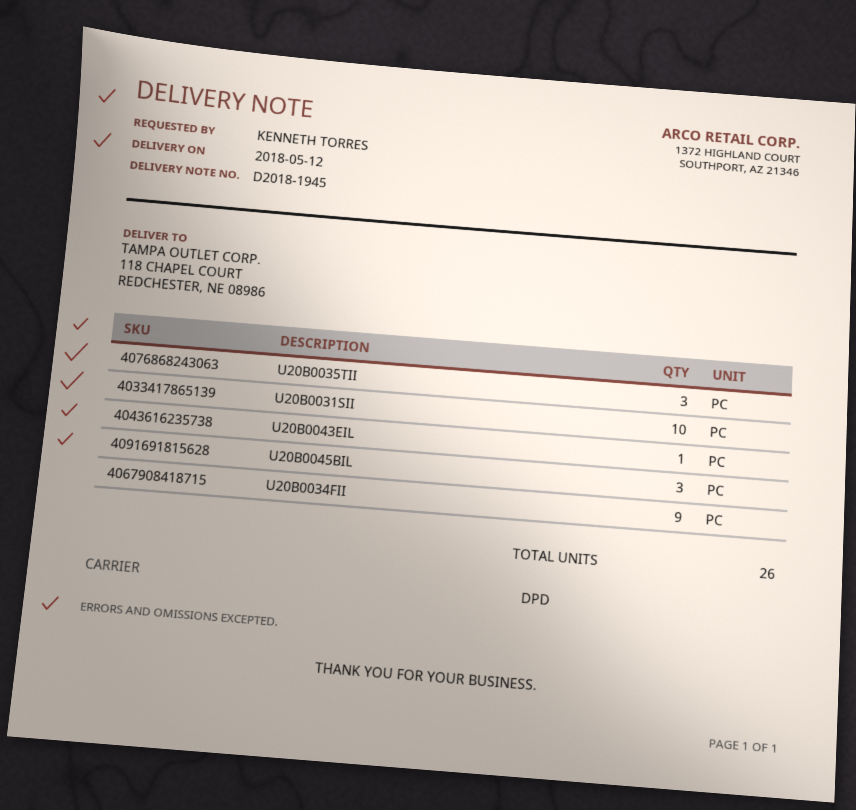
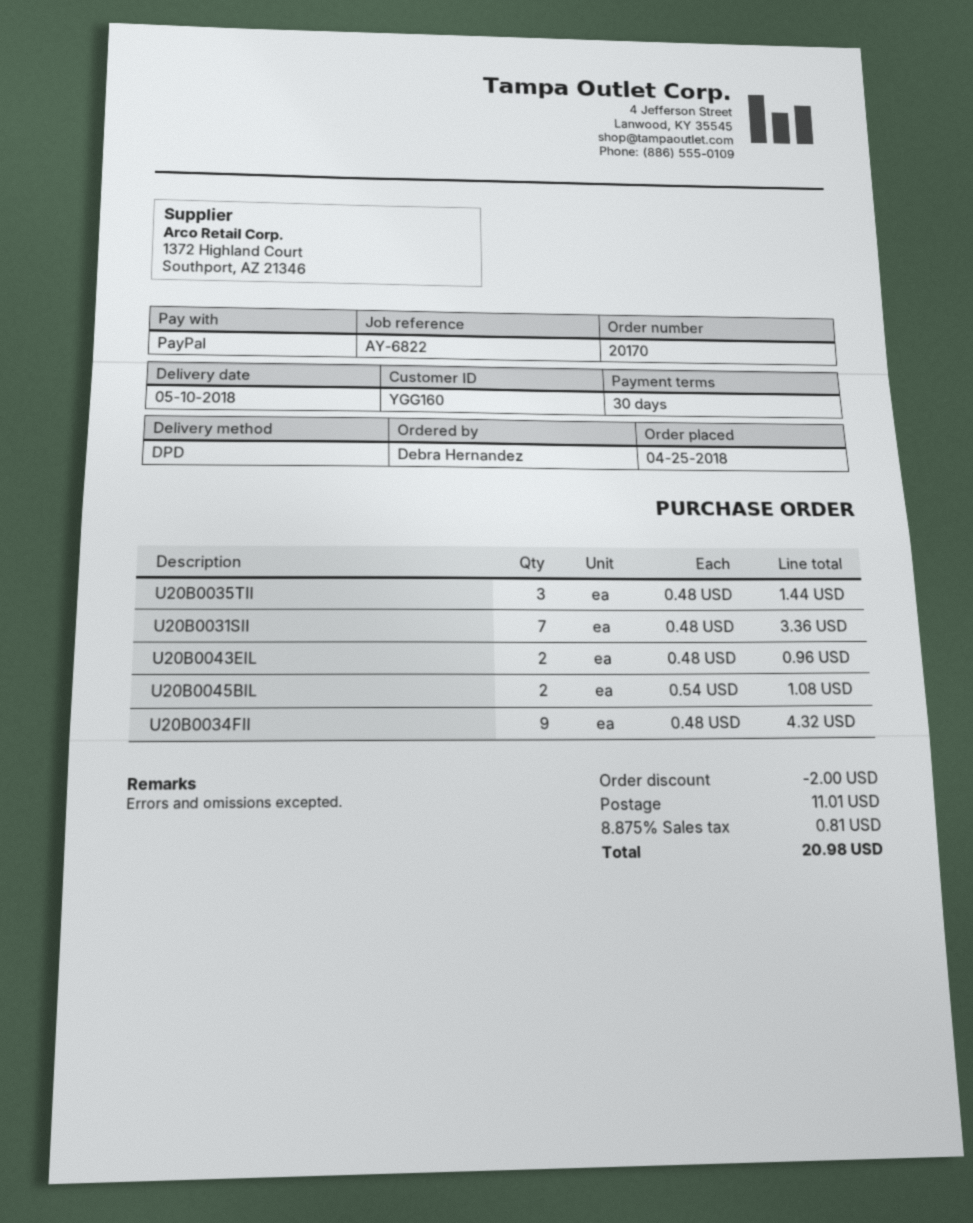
delivery date: 2018-05-12 -> 2018-05-10
ordered by: KENNETH TORRES -> Debra Hernandez
U20B0031SII: 10 -> 7
U20B0043EIL: 1 -> 2
U20B0045BIL: 3 -> 2

